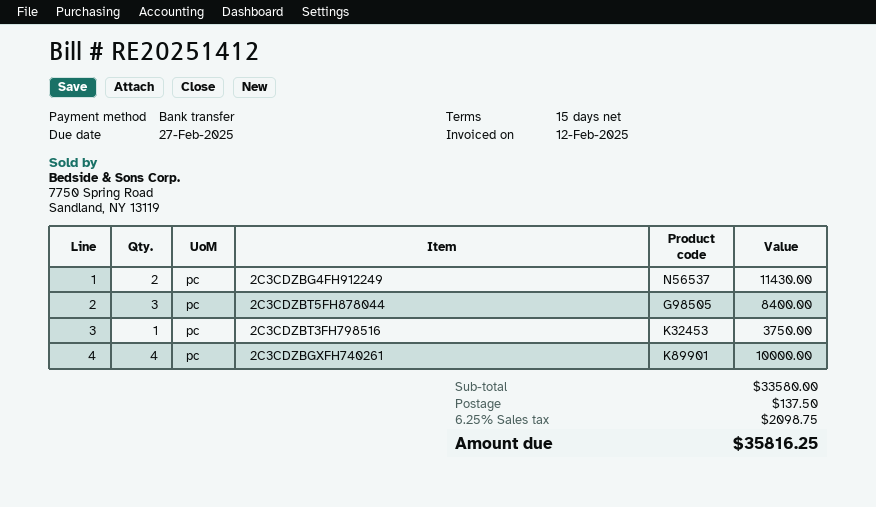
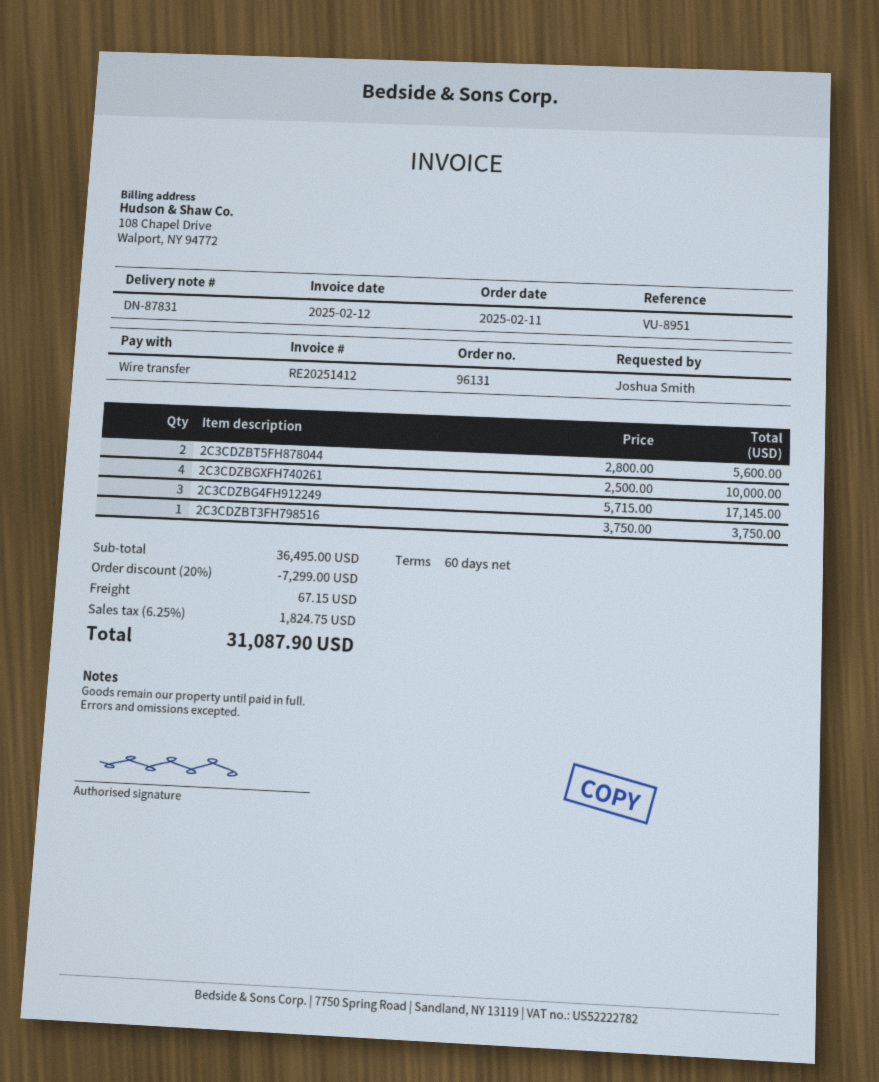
payment terms: 15 days -> 60 days
2C3CDZBG4FH912249: 2 for 11430.00 -> 3 for 17145.00
2C3CDZBT5FH878044: 3 for 8400.00 -> 2 for 5600.00
subtotal: 33580.00 -> 36495.00
discount: none -> 20% = 7299.00
shipping: 137.50 -> 67.15
tax: 6.25% = 2098.75 -> 6.25% = 1824.75
total: 35816.25 -> 31087.90

